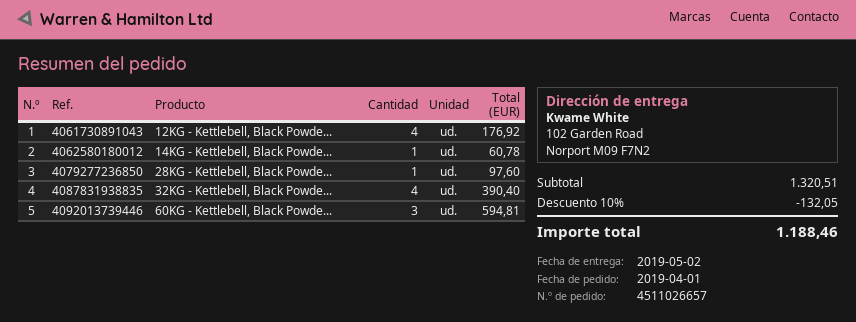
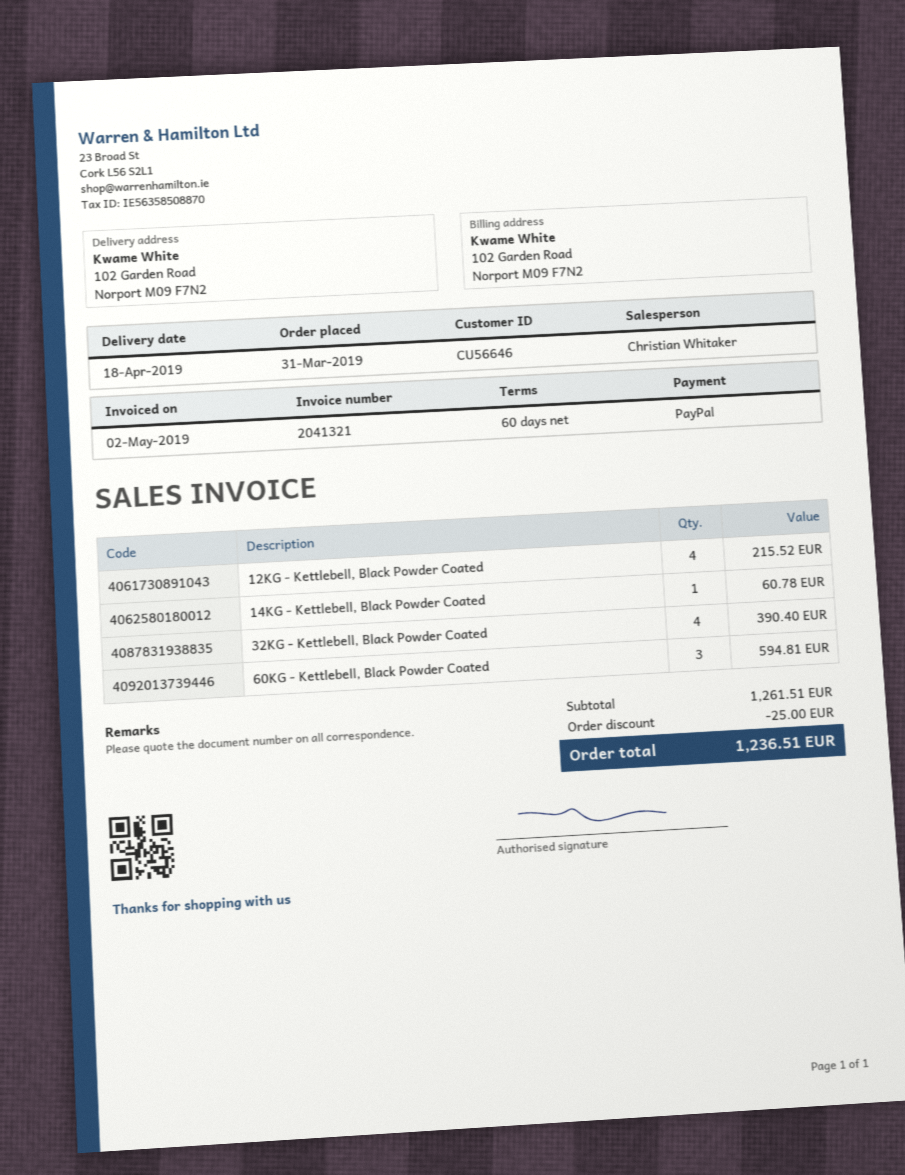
order date: 2019-04-01 -> 2019-03-31
delivery date: 2019-05-02 -> 2019-04-18
12KG - Kettlebell, Black Powde...: 4 for 176.92 -> 4 for 215.52
28KG - Kettlebell, Black Powde...: 1 for 97.60 -> none
subtotal: 1320.51 -> 1261.51
discount: 132.05 -> 25.00
total: 1188.46 -> 1236.51

